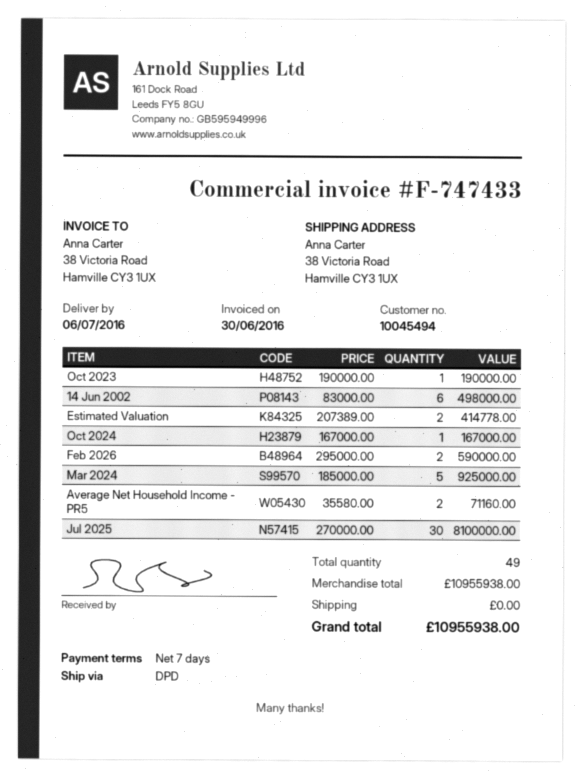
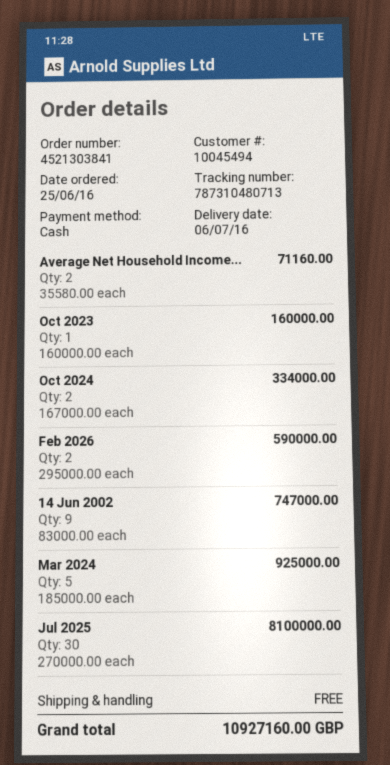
Oct 2023: 1 x 190000.00 = 190000.00 -> 1 x 160000.00 = 160000.00
14 Jun 2002: 6 x 83000.00 = 498000.00 -> 9 x 83000.00 = 747000.00
Estimated Valuation: 2 x 207389.00 = 414778.00 -> none
Oct 2024: 1 x 167000.00 = 167000.00 -> 2 x 167000.00 = 334000.00
total: 10955938.00 -> 10927160.00

